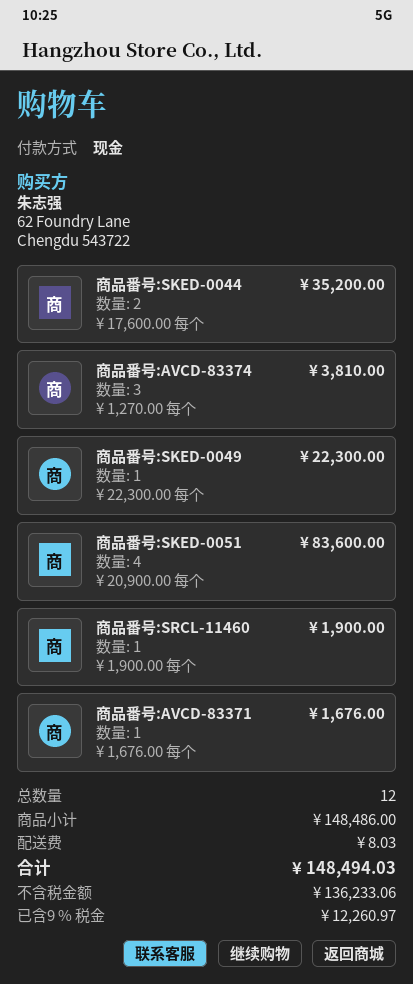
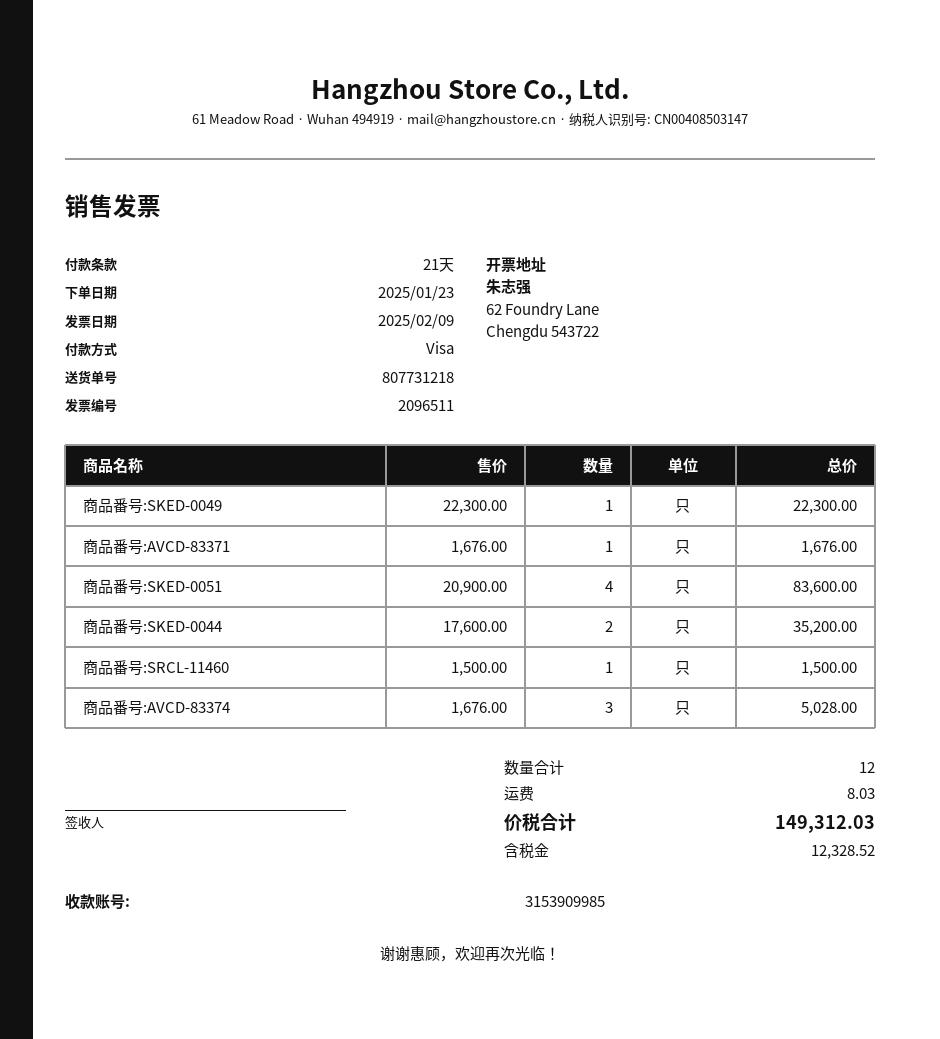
payment method: cash -> Visa
商品番号:AVCD-83374: 3 x 1270.00 = 3810.00 -> 3 x 1676.00 = 5028.00
商品番号:SRCL-11460: 1 x 1900.00 = 1900.00 -> 1 x 1500.00 = 1500.00
tax: 12260.97 -> 12328.52
total: 148494.03 -> 149312.03

